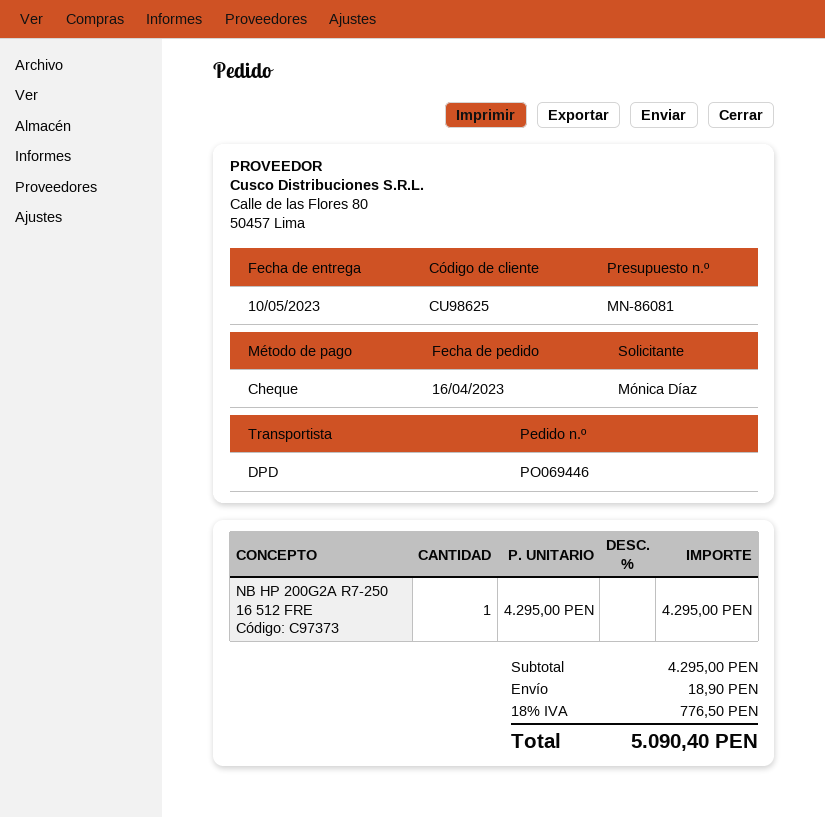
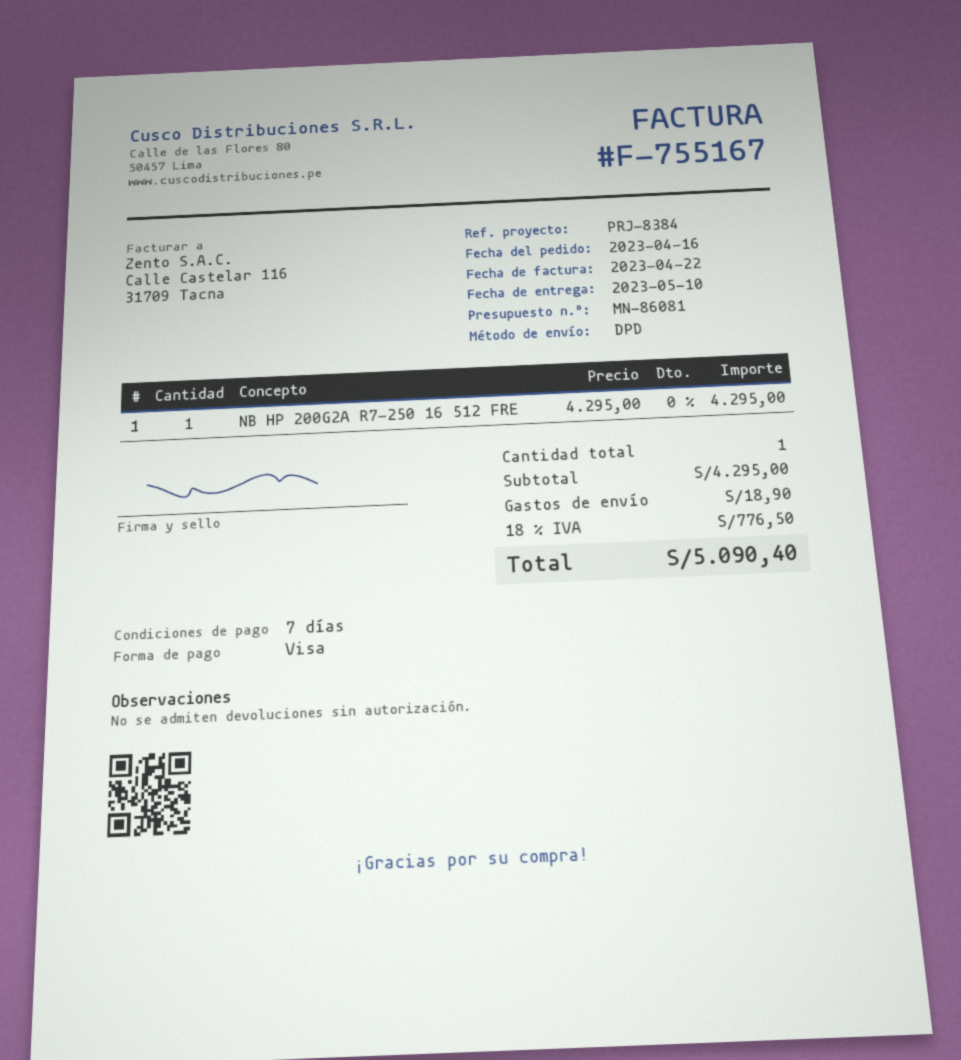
payment method: cheque -> Visa

